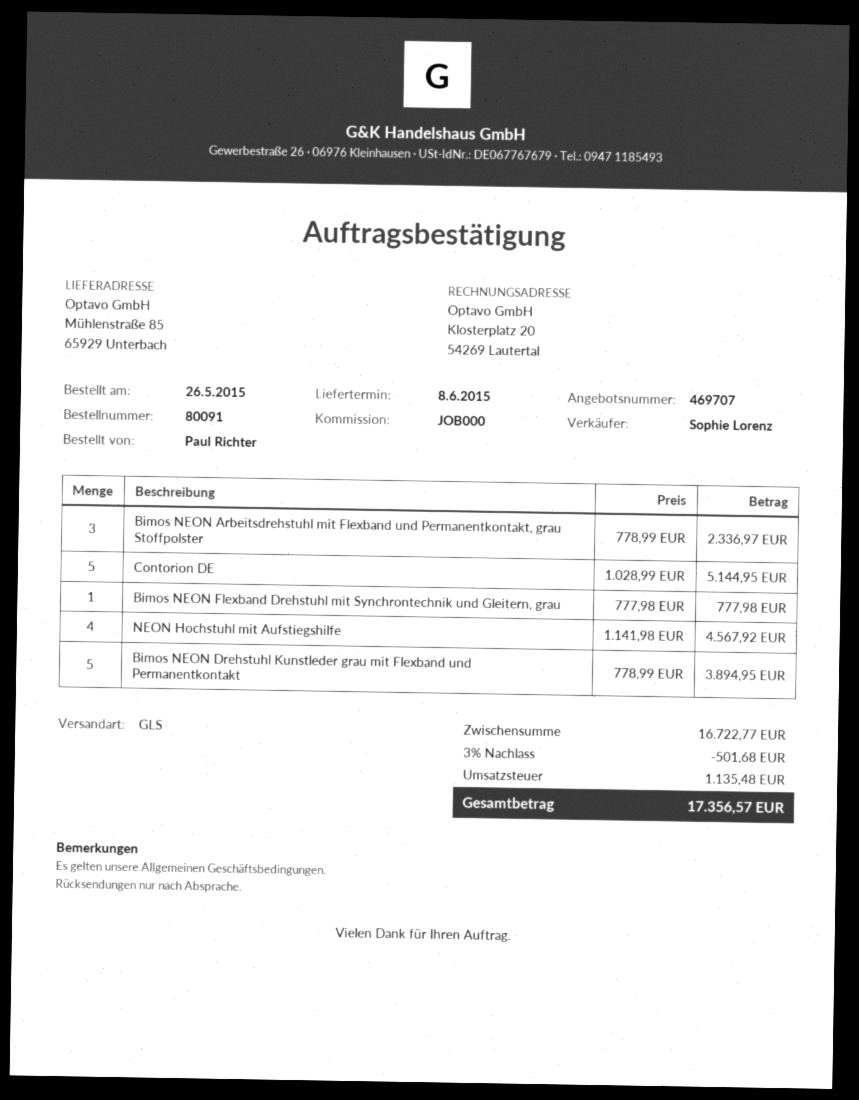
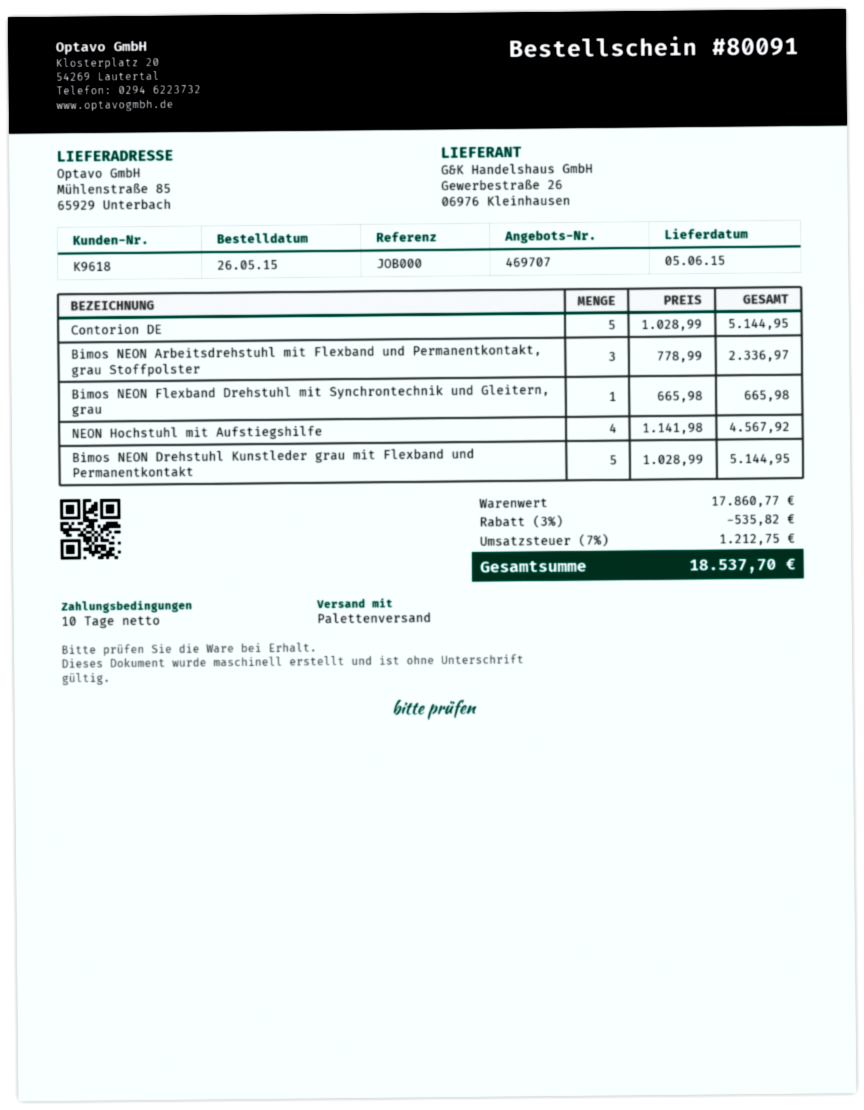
delivery date: 2015-06-08 -> 2015-06-05
shipping method: GLS -> pallet freight
Bimos NEON Flexband Drehstuhl mit Synchrontechnik und Gleitern, grau: 1 x 777.98 = 777.98 -> 1 x 665.98 = 665.98
Bimos NEON Drehstuhl Kunstleder grau mit Flexband und Permanentkontakt: 5 x 778.99 = 3894.95 -> 5 x 1028.99 = 5144.95
subtotal: 16722.77 -> 17860.77
discount: 3% = 501.68 -> 3% = 535.82
tax: 1135.48 -> 1212.75
total: 17356.57 -> 18537.70

